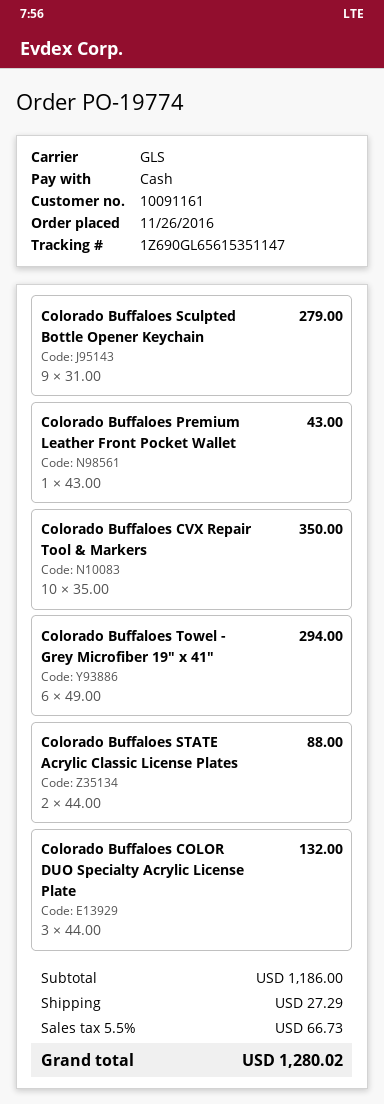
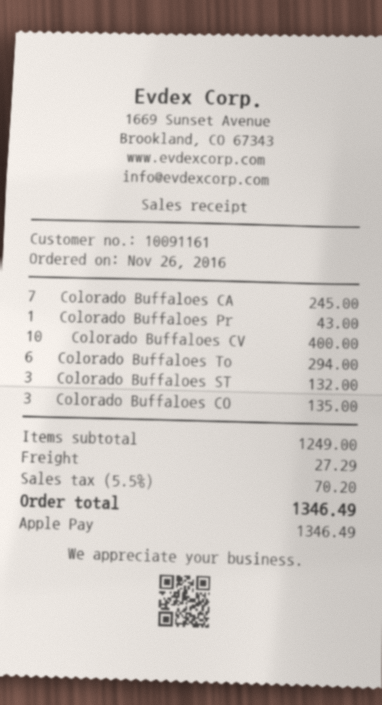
payment method: cash -> Apple Pay
Colorado Buffaloes Sculpted Bottle Opener Keychain: 9 for 279.00 -> none
Colorado Buffaloes CVX Repair Tool & Markers: 10 for 350.00 -> 10 for 400.00
Colorado Buffaloes STATE Acrylic Classic License Plates: 2 for 88.00 -> 3 for 132.00
Colorado Buffaloes COLOR DUO Specialty Acrylic License Plate: 3 for 132.00 -> 3 for 135.00
Colorado Buffaloes CA: none -> 7 for 245.00
subtotal: 1186.00 -> 1249.00
tax: 5.5% = 66.73 -> 5.5% = 70.20
total: 1280.02 -> 1346.49

